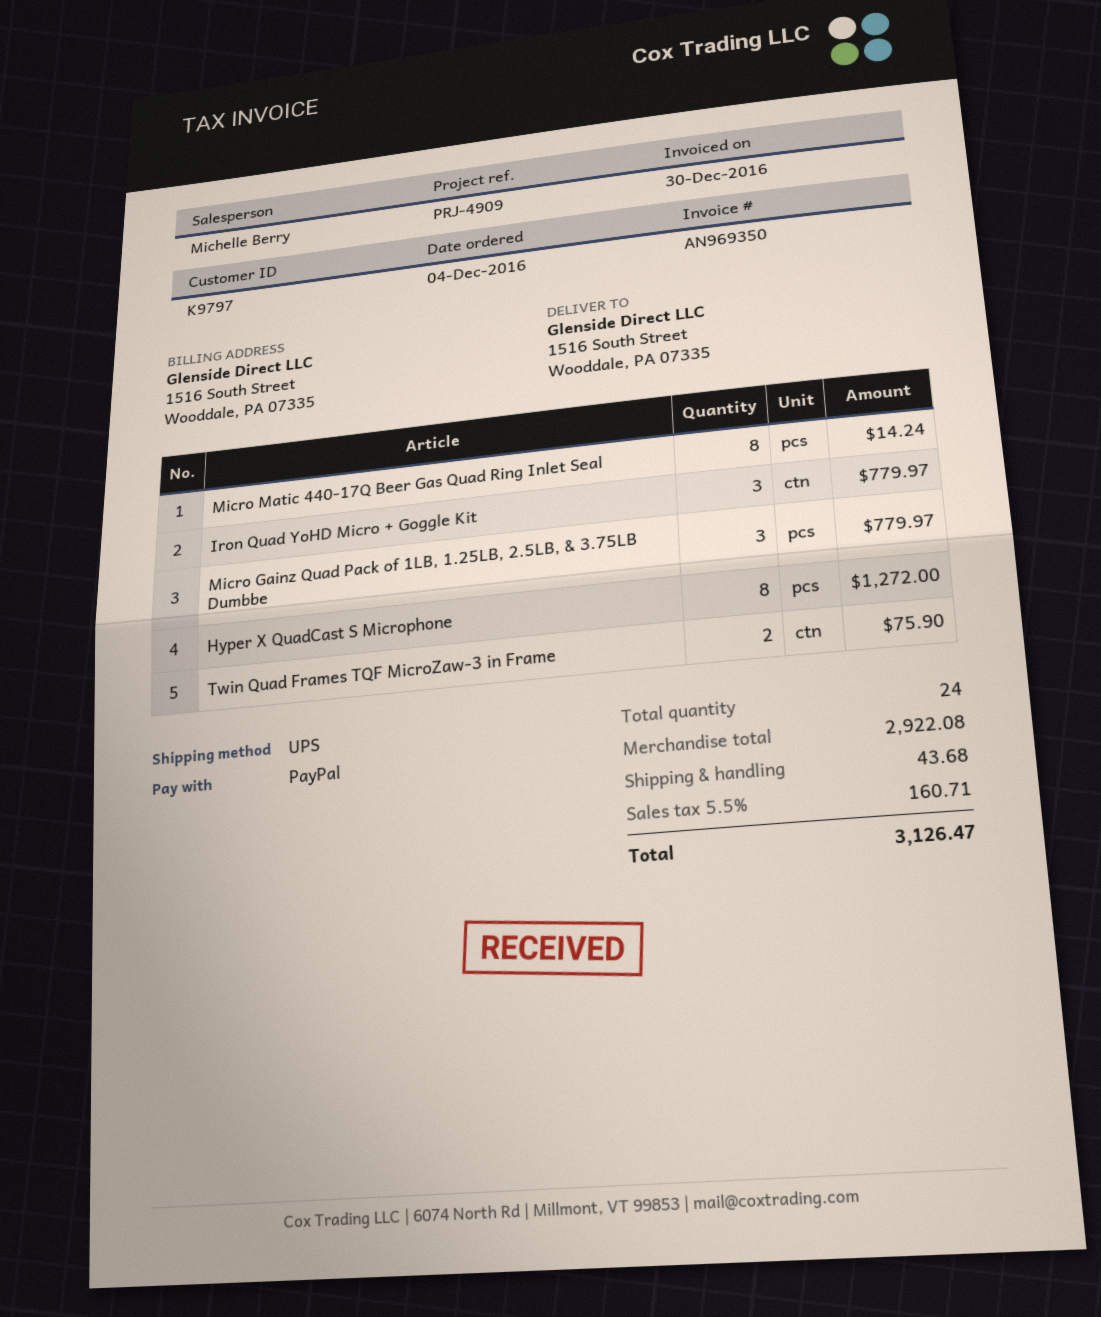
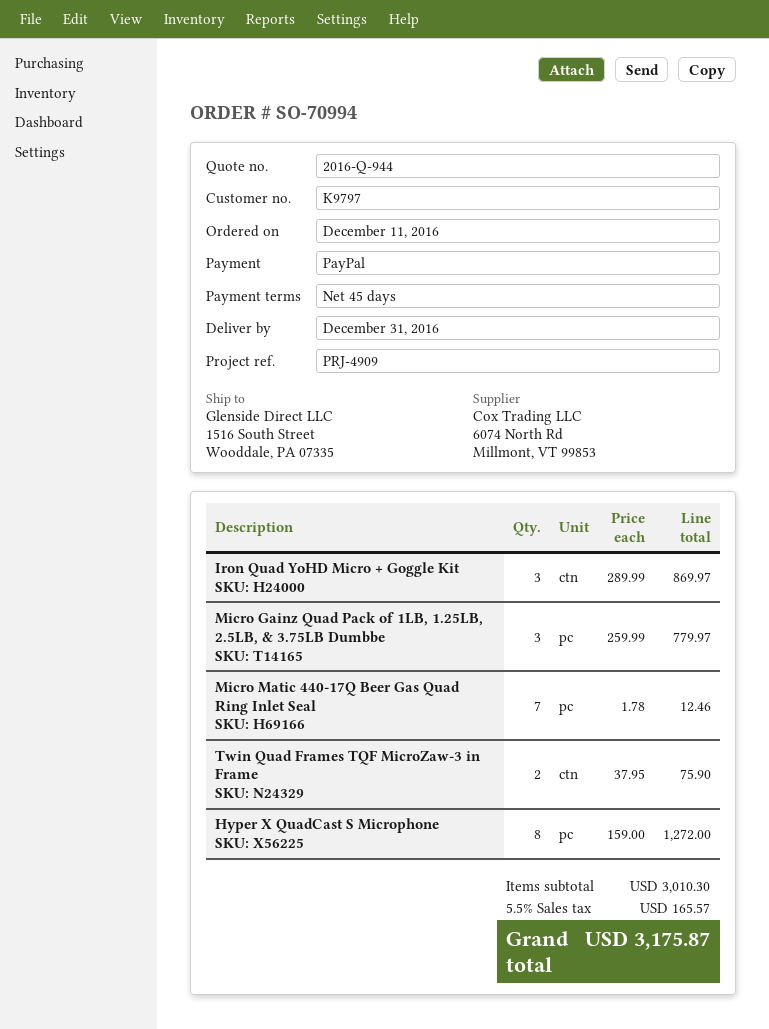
order date: 2016-12-04 -> 2016-12-11
Micro Matic 440-17Q Beer Gas Quad Ring Inlet Seal: 8 for 14.24 -> 7 for 12.46
Iron Quad YoHD Micro + Goggle Kit: 3 for 779.97 -> 3 for 869.97
subtotal: 2922.08 -> 3010.30
shipping: 43.68 -> none
tax: 5.5% = 160.71 -> 5.5% = 165.57
total: 3126.47 -> 3175.87

